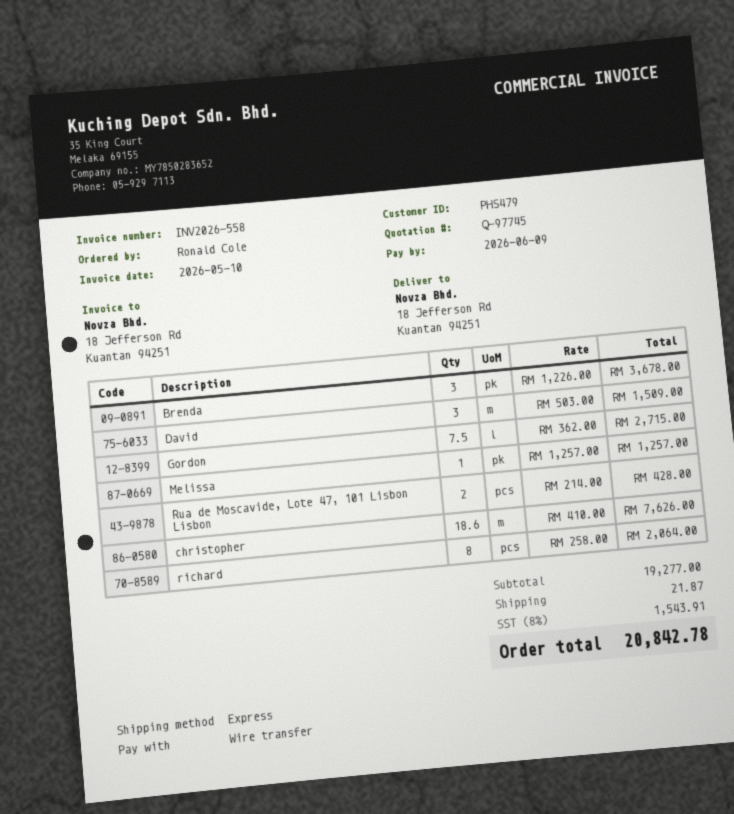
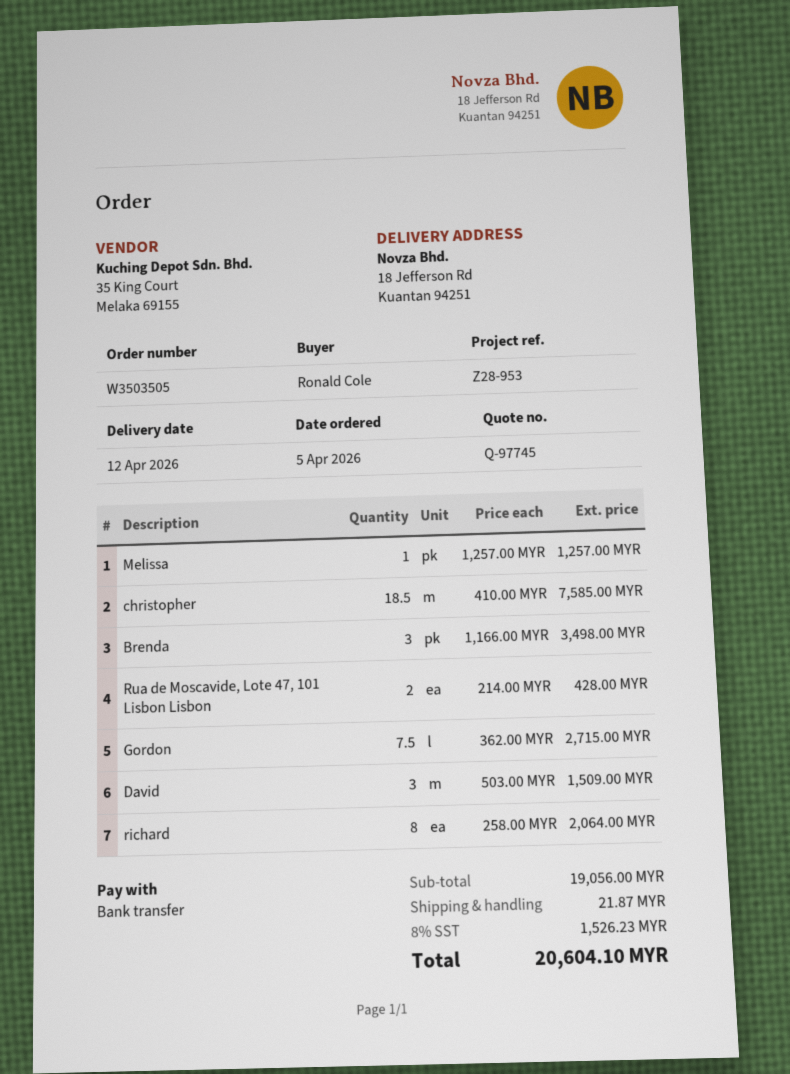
Brenda: 3 x 1226.00 = 3678.00 -> 3 x 1166.00 = 3498.00
christopher: 18.6 x 410.00 = 7626.00 -> 18.5 x 410.00 = 7585.00
subtotal: 19277.00 -> 19056.00
tax: 8% = 1543.91 -> 8% = 1526.23
total: 20842.78 -> 20604.10

